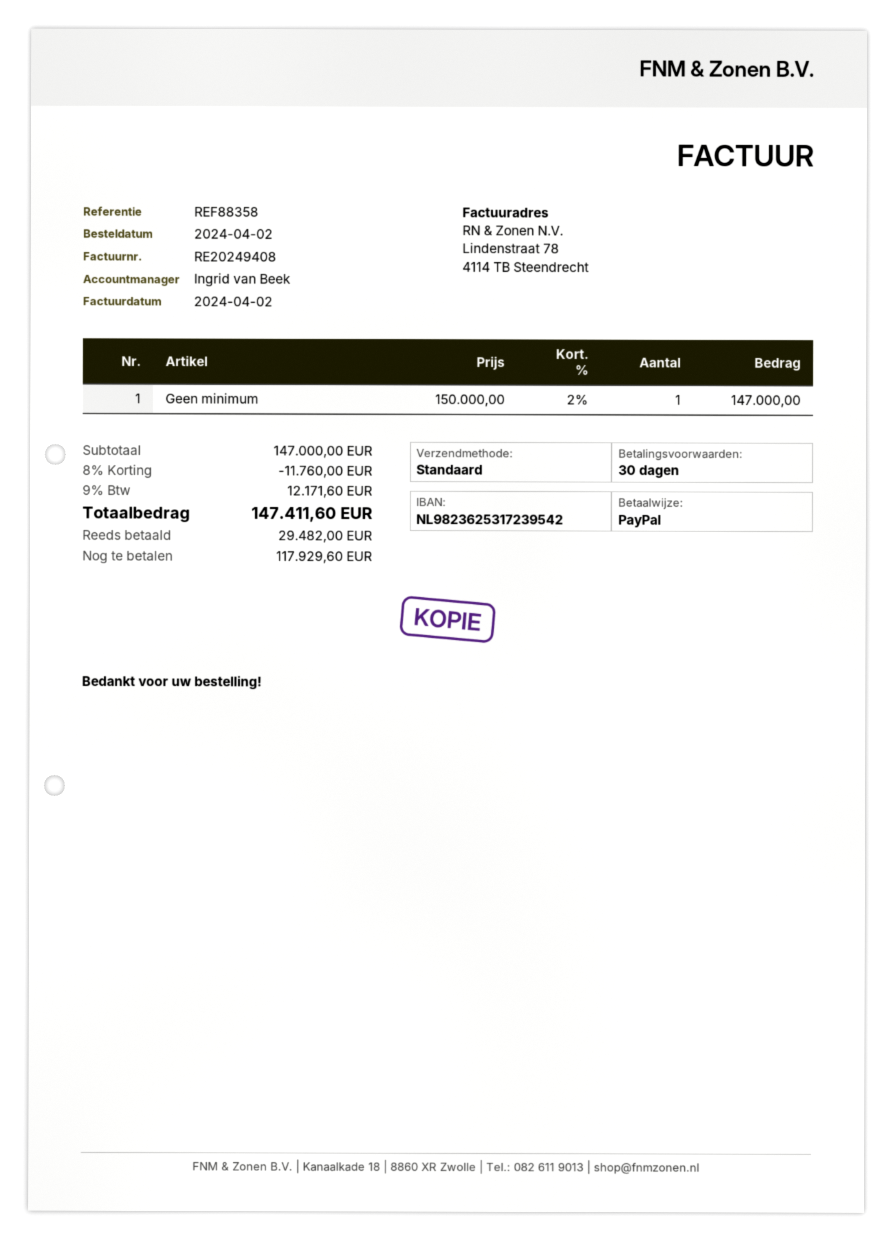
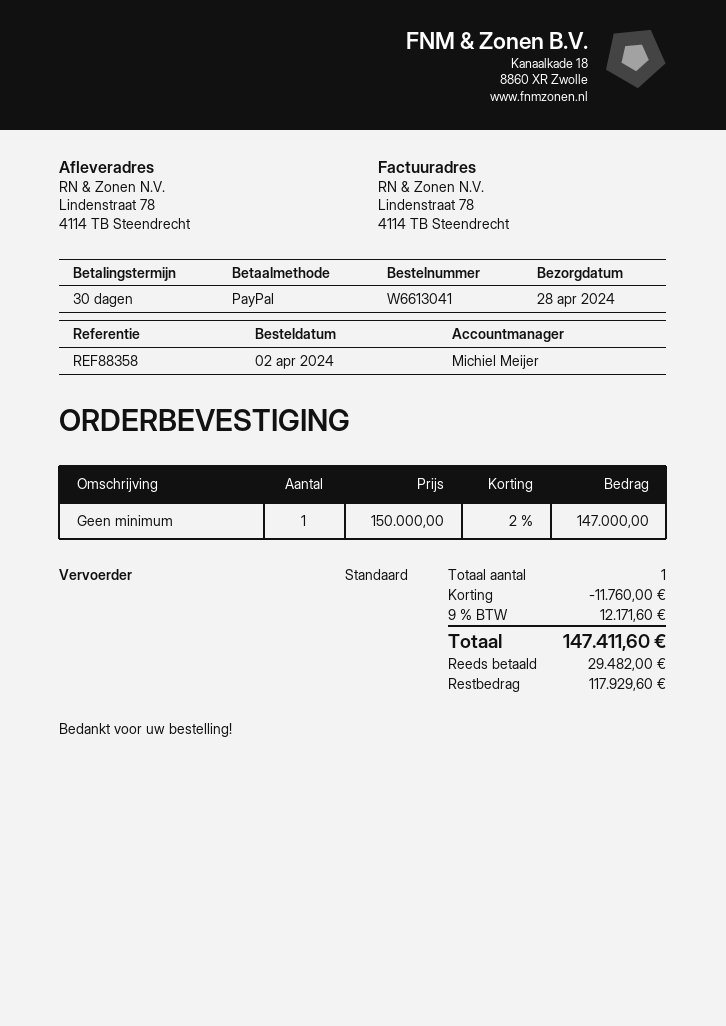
sales rep: Ingrid van Beek -> Michiel Meijer

